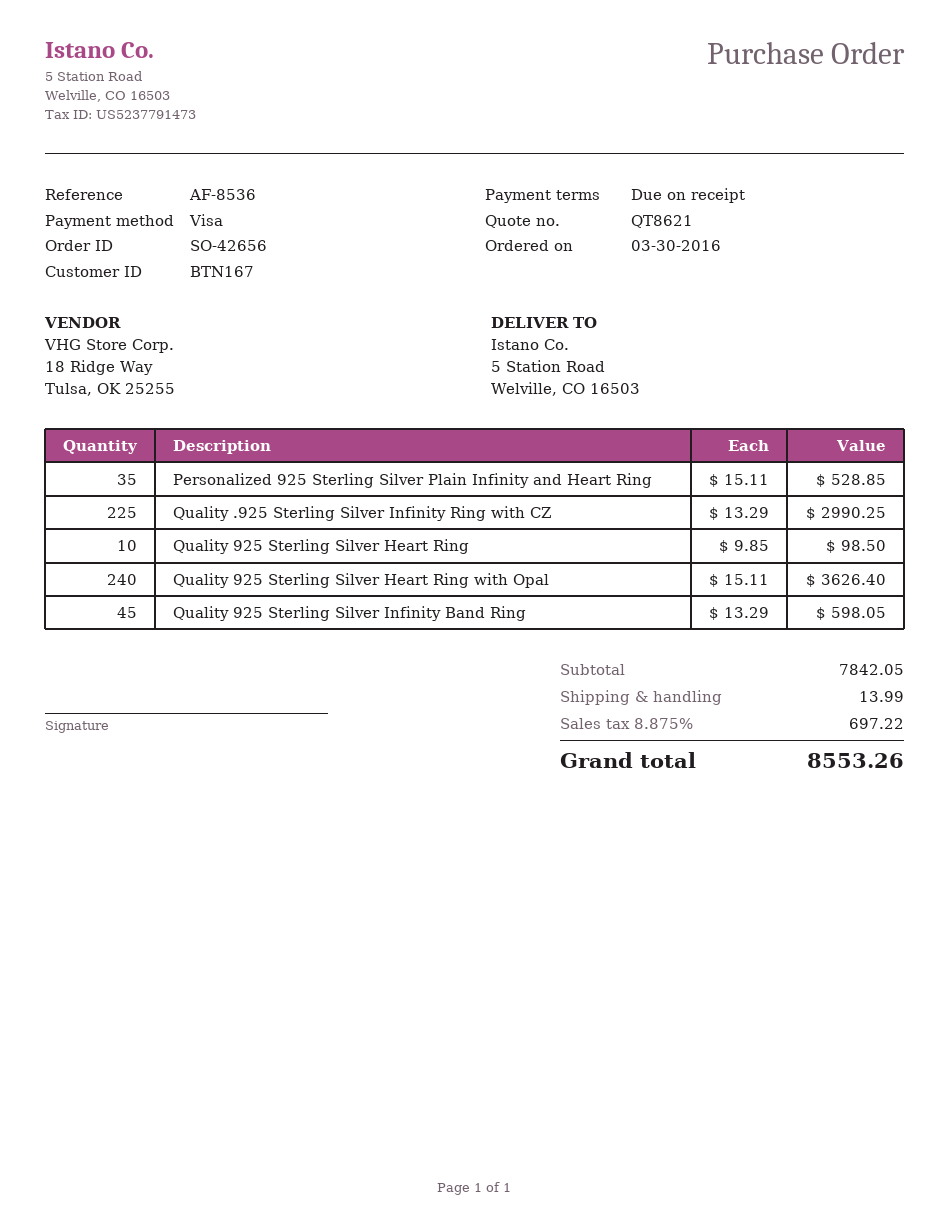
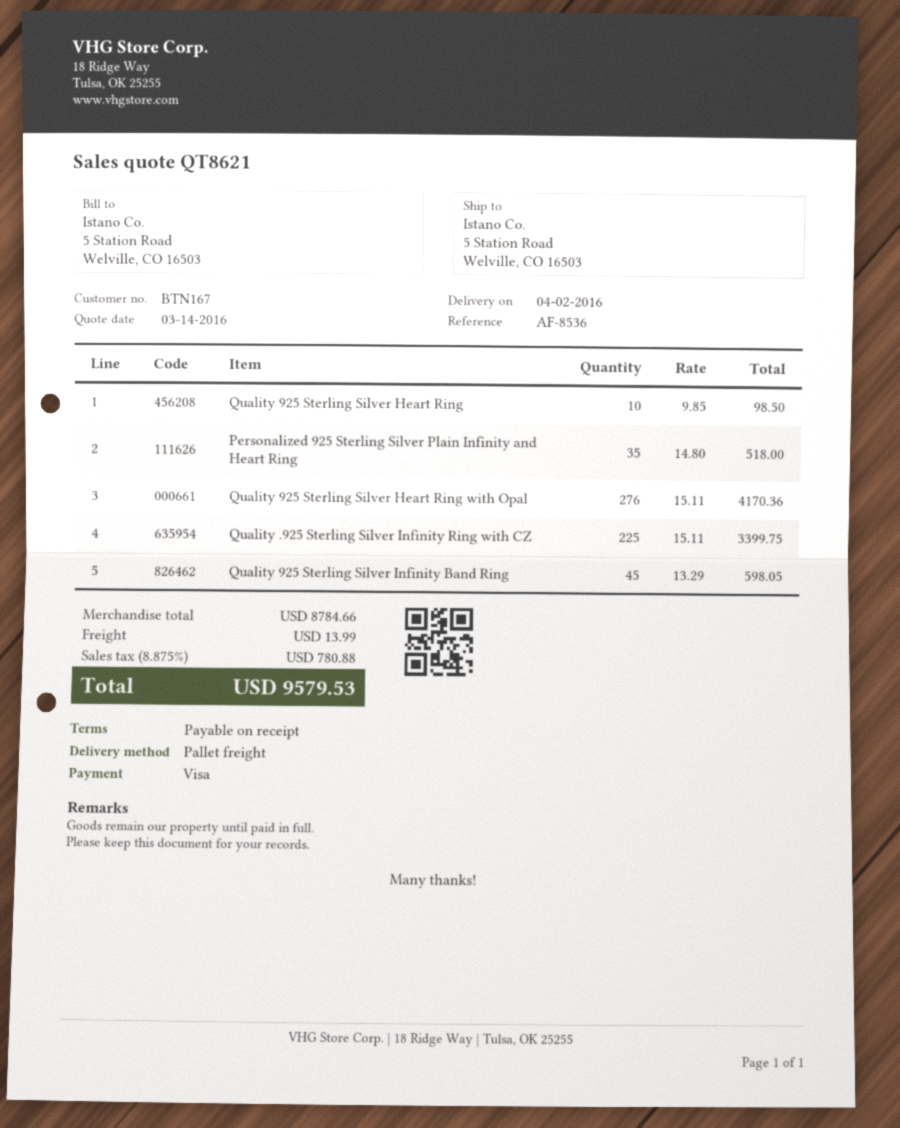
Personalized 925 Sterling Silver Plain Infinity and Heart Ring: 35 x 15.11 = 528.85 -> 35 x 14.80 = 518.00
Quality .925 Sterling Silver Infinity Ring with CZ: 225 x 13.29 = 2990.25 -> 225 x 15.11 = 3399.75
Quality 925 Sterling Silver Heart Ring with Opal: 240 x 15.11 = 3626.40 -> 276 x 15.11 = 4170.36
subtotal: 7842.05 -> 8784.66
tax: 8.875% = 697.22 -> 8.875% = 780.88
total: 8553.26 -> 9579.53

